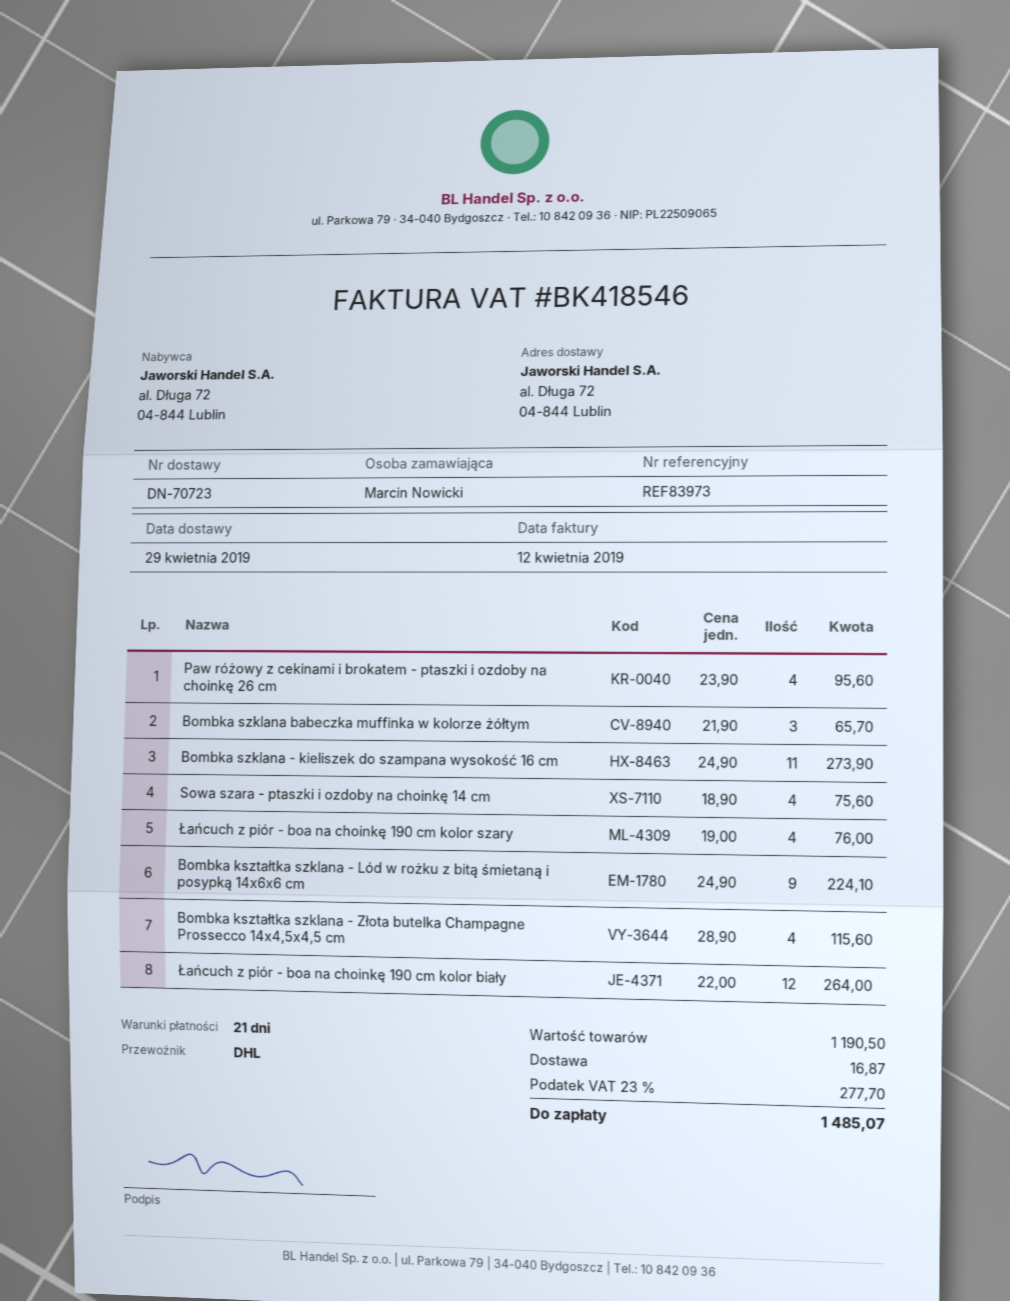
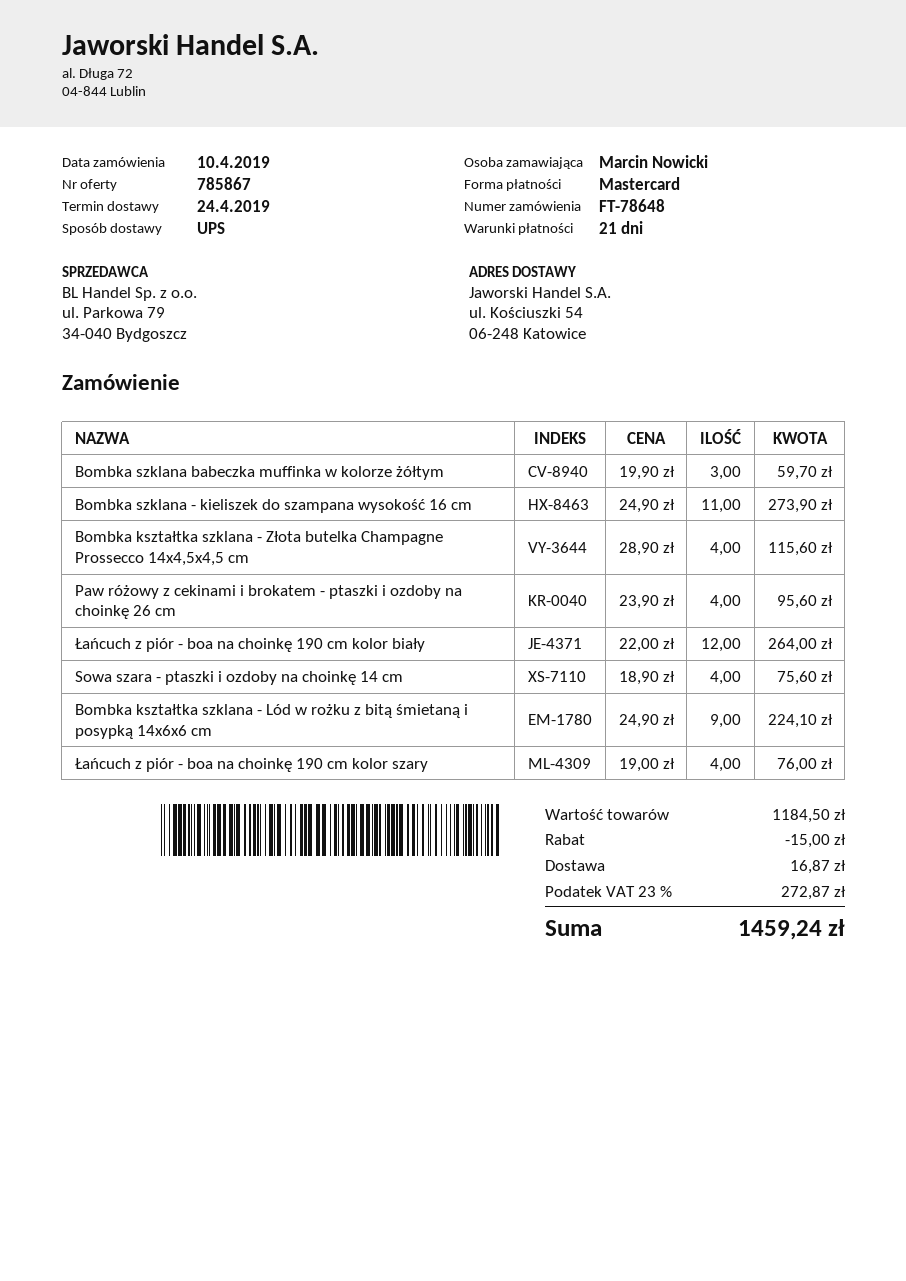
delivery date: 2019-04-29 -> 2019-04-24
shipping method: DHL -> UPS
ship to: al. Długa 72, 04-844 Lublin -> ul. Kościuszki 54, 06-248 Katowice
Bombka szklana babeczka muffinka w kolorze żółtym: 3 x 21.90 = 65.70 -> 3 x 19.90 = 59.70
subtotal: 1190.50 -> 1184.50
discount: none -> 15.00
tax: 23% = 277.70 -> 23% = 272.87
total: 1485.07 -> 1459.24

